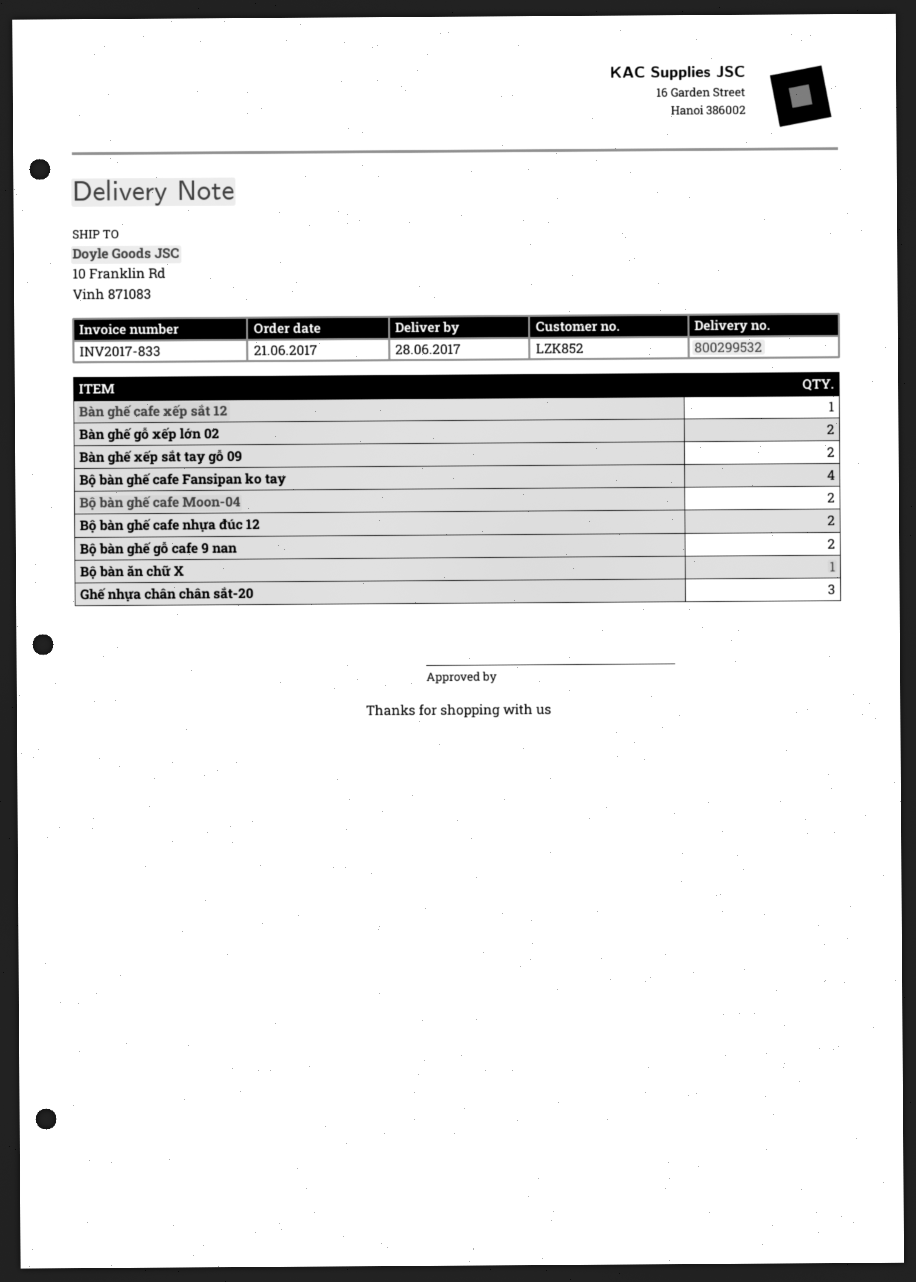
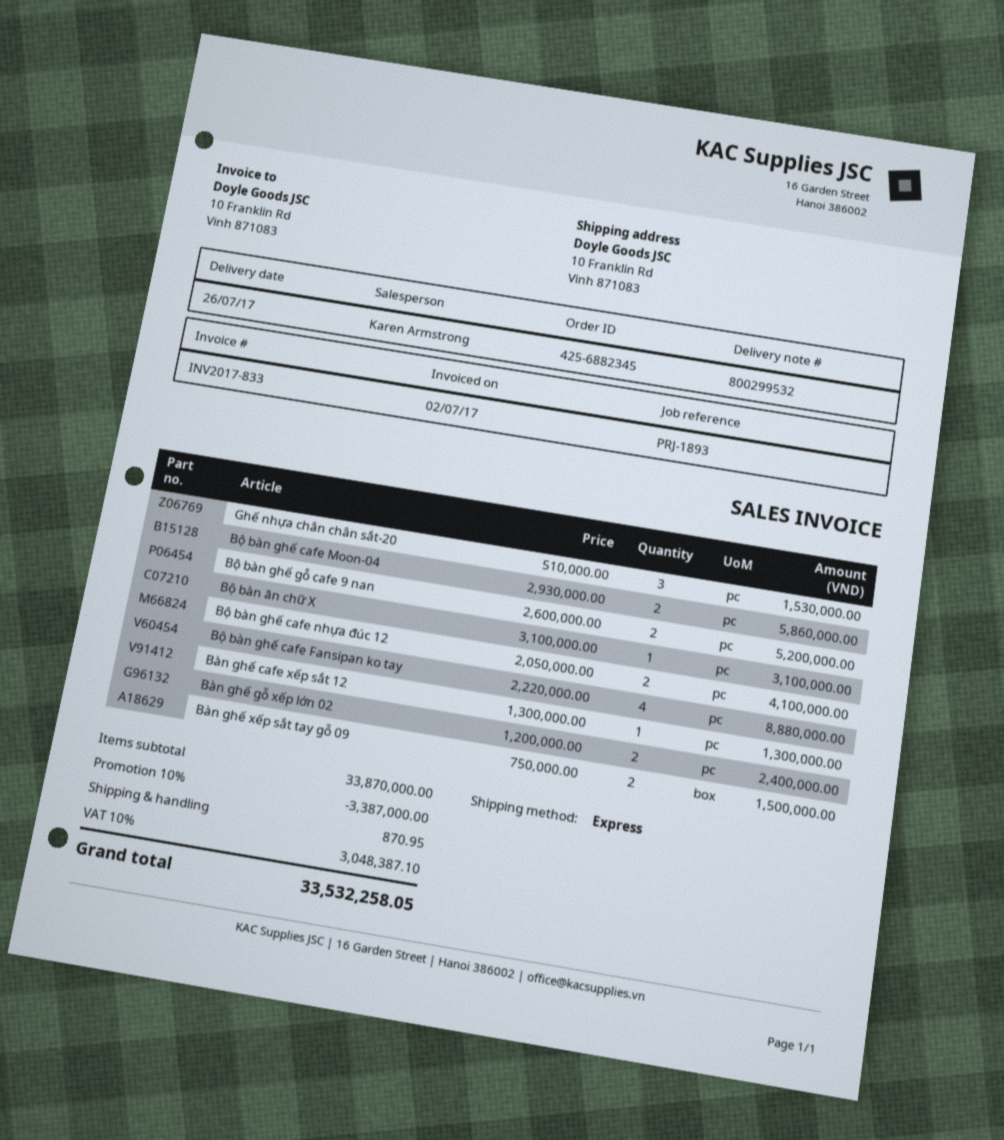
delivery date: 2017-06-28 -> 2017-07-26

